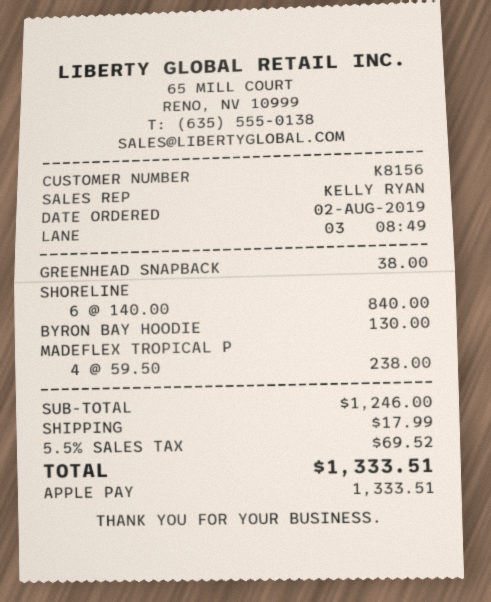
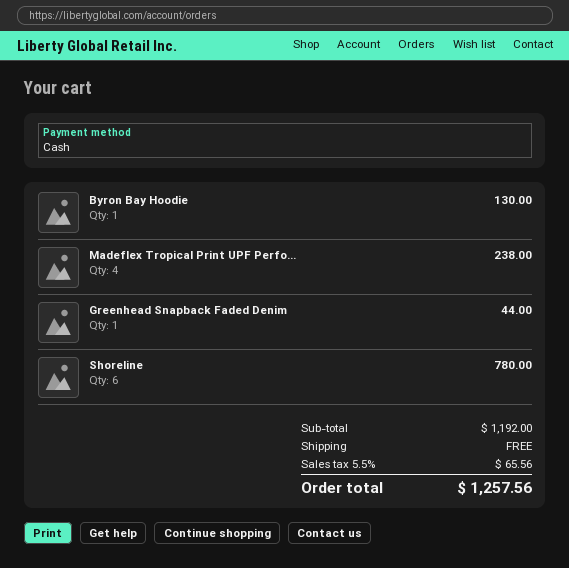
payment method: Apple Pay -> cash
GREENHEAD SNAPBACK: 1 for 38.00 -> 1 for 44.00
SHORELINE: 6 for 840.00 -> 6 for 780.00
subtotal: 1246.00 -> 1192.00
shipping: 17.99 -> 0.00
tax: 5.5% = 69.52 -> 5.5% = 65.56
total: 1333.51 -> 1257.56

